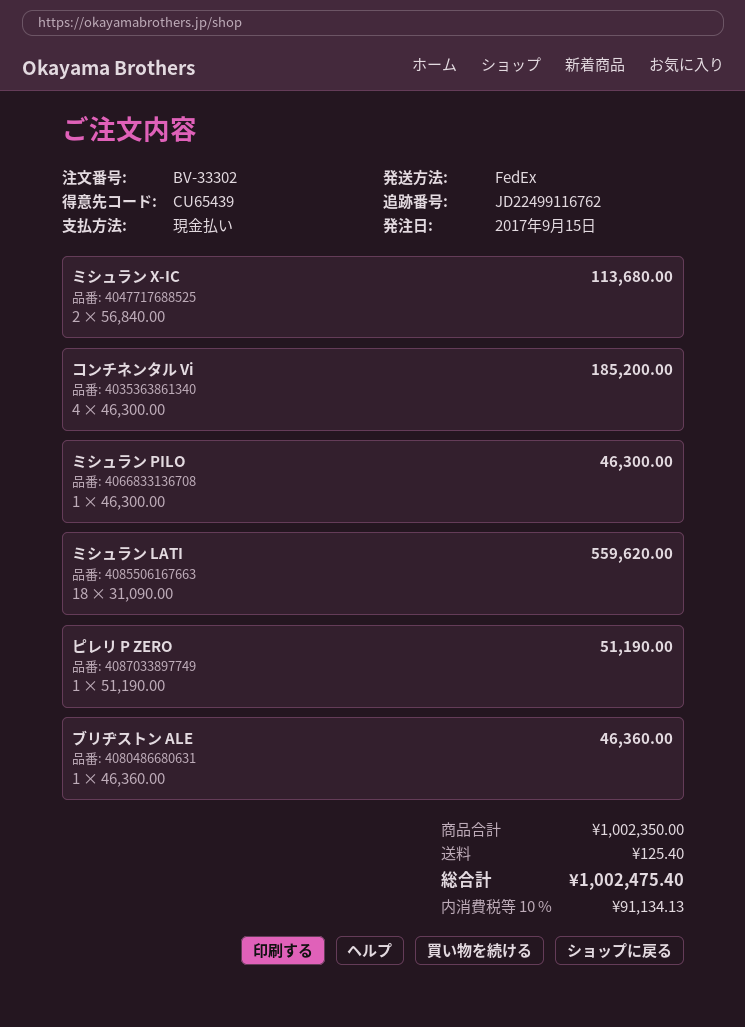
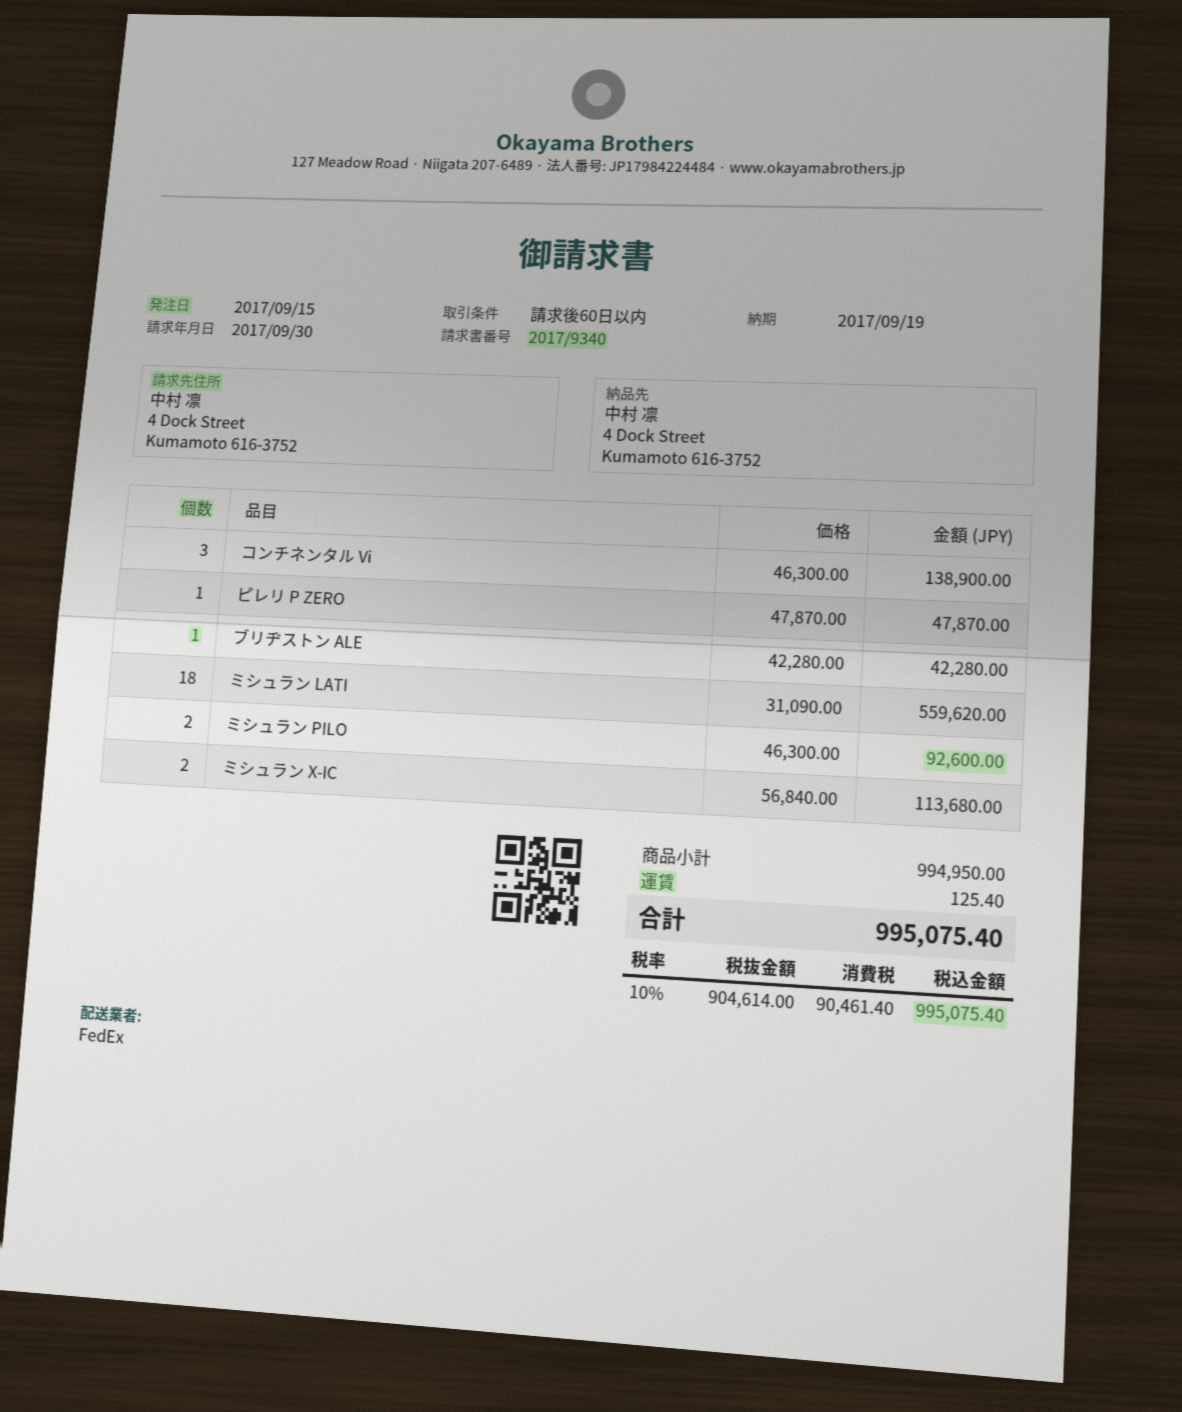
コンチネンタル Vi: 4 x 46300.00 = 185200.00 -> 3 x 46300.00 = 138900.00
ミシュラン PILO: 1 x 46300.00 = 46300.00 -> 2 x 46300.00 = 92600.00
ピレリ P ZERO: 1 x 51190.00 = 51190.00 -> 1 x 47870.00 = 47870.00
ブリヂストン ALE: 1 x 46360.00 = 46360.00 -> 1 x 42280.00 = 42280.00
subtotal: 1002350.00 -> 994950.00
tax: 10% = 91134.13 -> 10% = 90461.40
total: 1002475.40 -> 995075.40

